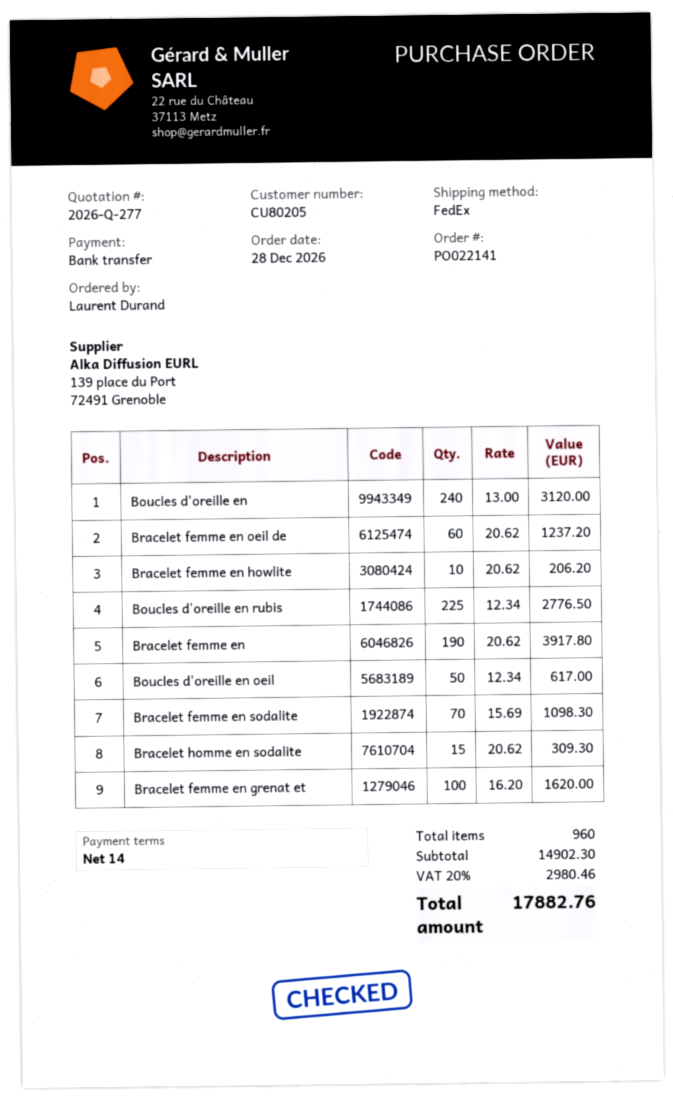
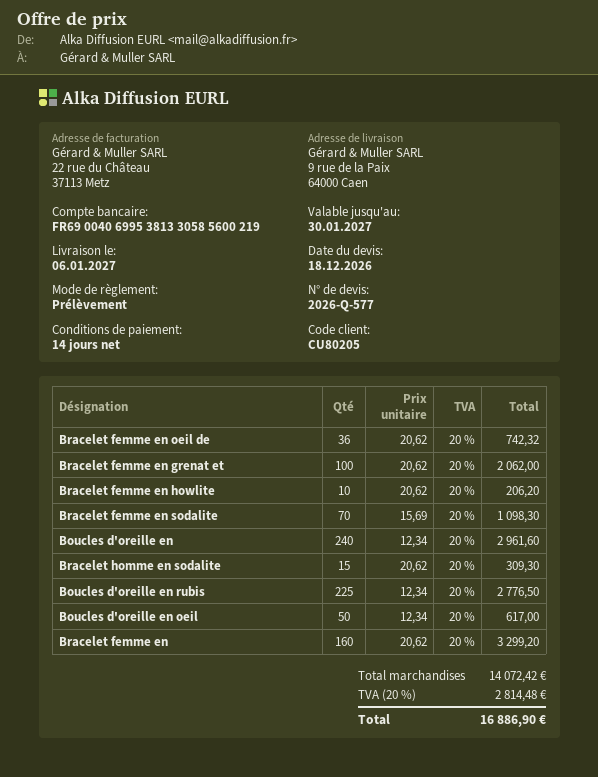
quote number: 2026-Q-277 -> 2026-Q-577
payment method: bank transfer -> direct debit
Boucles d'oreille en: 240 x 13.00 = 3120.00 -> 240 x 12.34 = 2961.60
Bracelet femme en oeil de: 60 x 20.62 = 1237.20 -> 36 x 20.62 = 742.32
Bracelet femme en: 190 x 20.62 = 3917.80 -> 160 x 20.62 = 3299.20
Bracelet femme en grenat et: 100 x 16.20 = 1620.00 -> 100 x 20.62 = 2062.00
subtotal: 14902.30 -> 14072.42
tax: 20% = 2980.46 -> 20% = 2814.48
total: 17882.76 -> 16886.90

